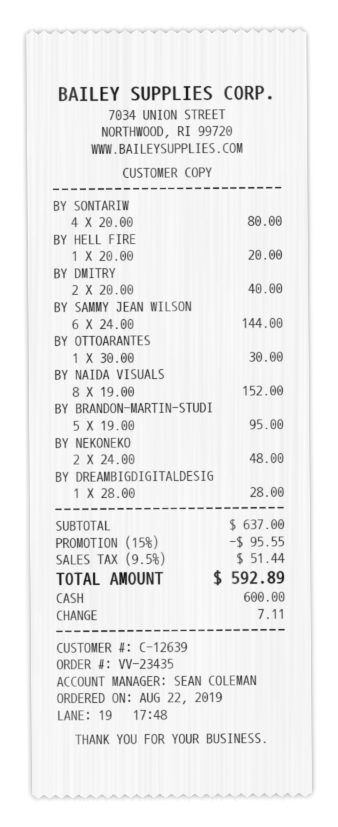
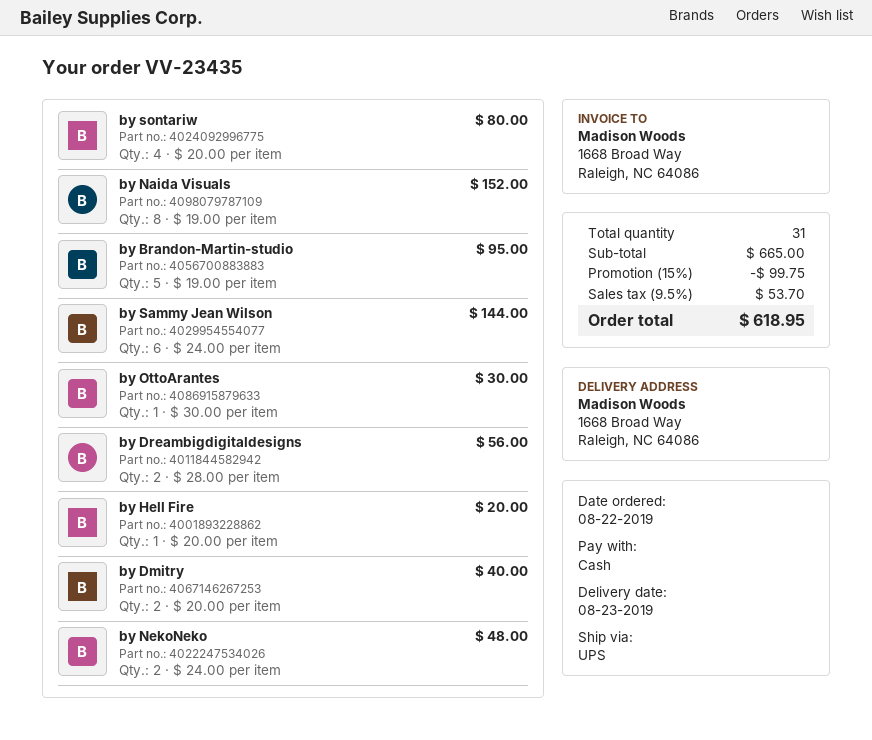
BY DREAMBIGDIGITALDESIG: 1 x 28.00 = 28.00 -> 2 x 28.00 = 56.00
subtotal: 637.00 -> 665.00
discount: 15% = 95.55 -> 15% = 99.75
tax: 9.5% = 51.44 -> 9.5% = 53.70
total: 592.89 -> 618.95

